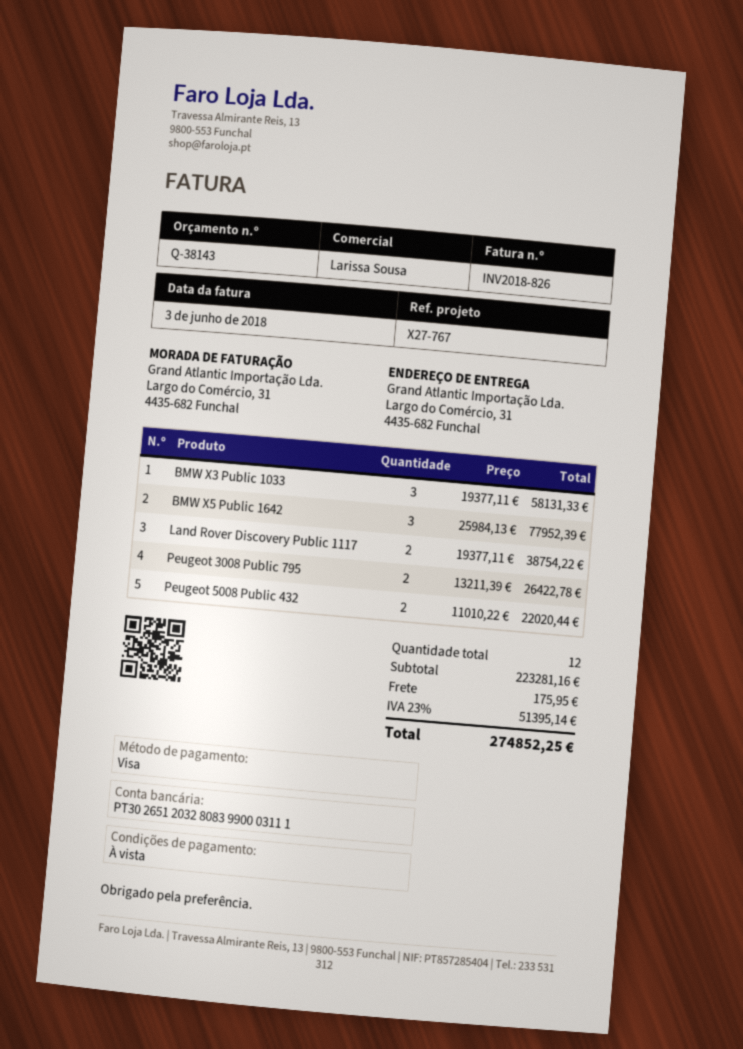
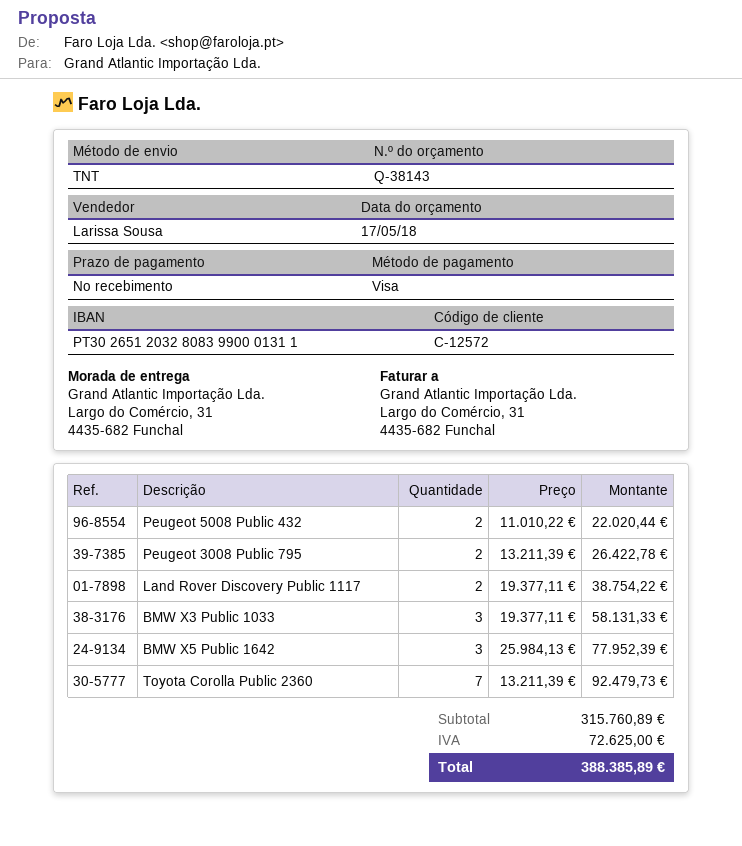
bank account: PT30265120328083990003111 -> PT30265120328083990001311
Toyota Corolla Public 2360: none -> 7 x 13211.39 = 92479.73
subtotal: 223281.16 -> 315760.89
shipping: 175.95 -> none
tax: 51395.14 -> 72625.00
total: 274852.25 -> 388385.89

